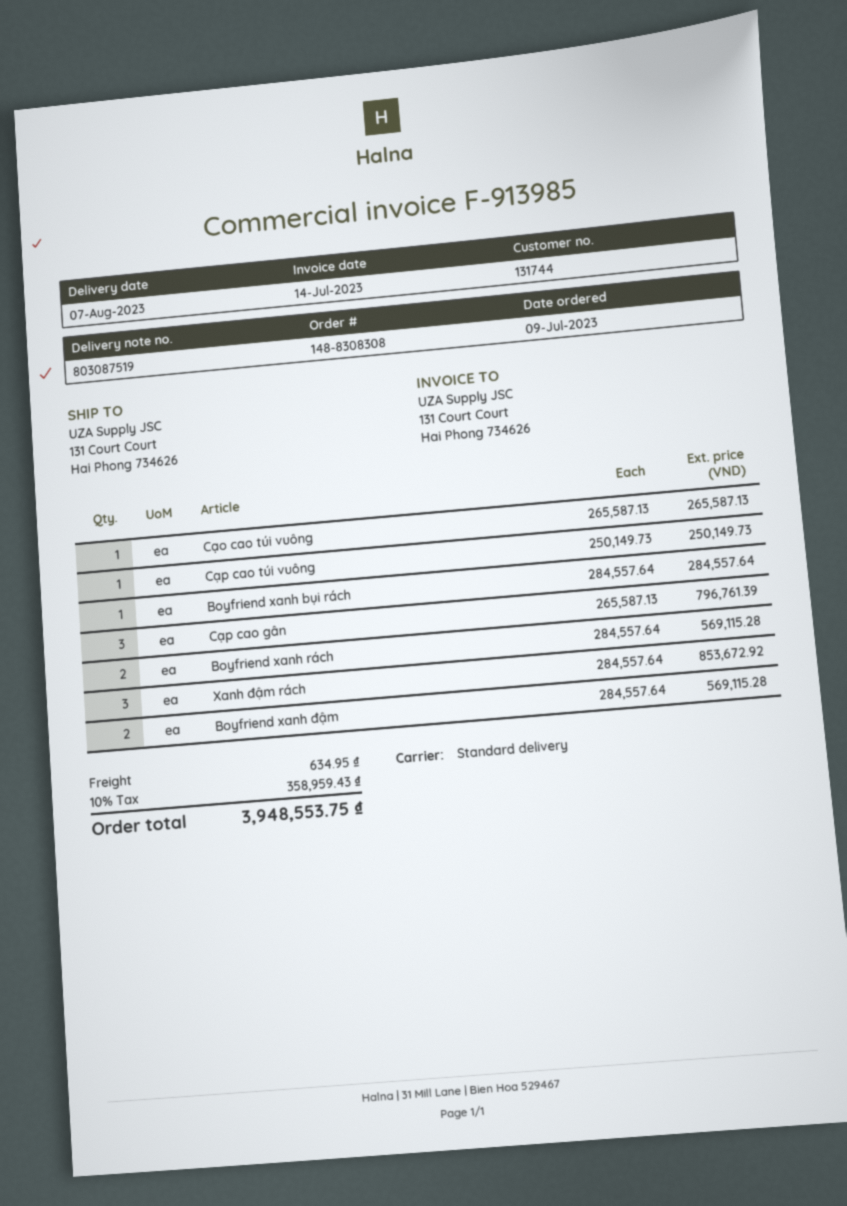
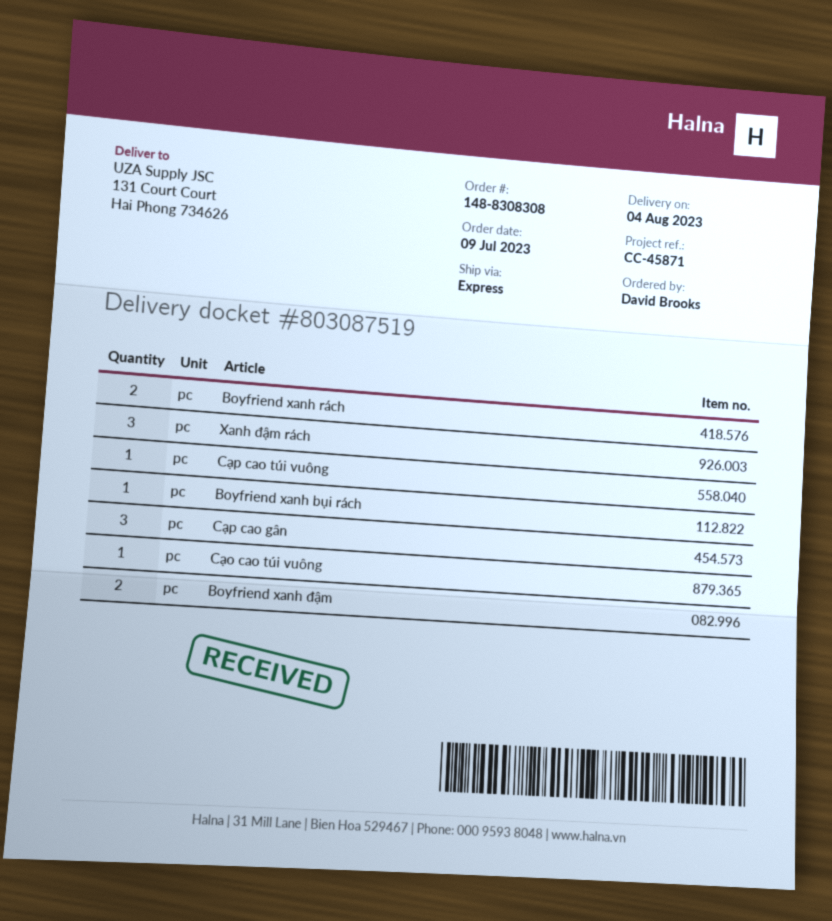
delivery date: 2023-08-07 -> 2023-08-04
shipping method: standard -> express

